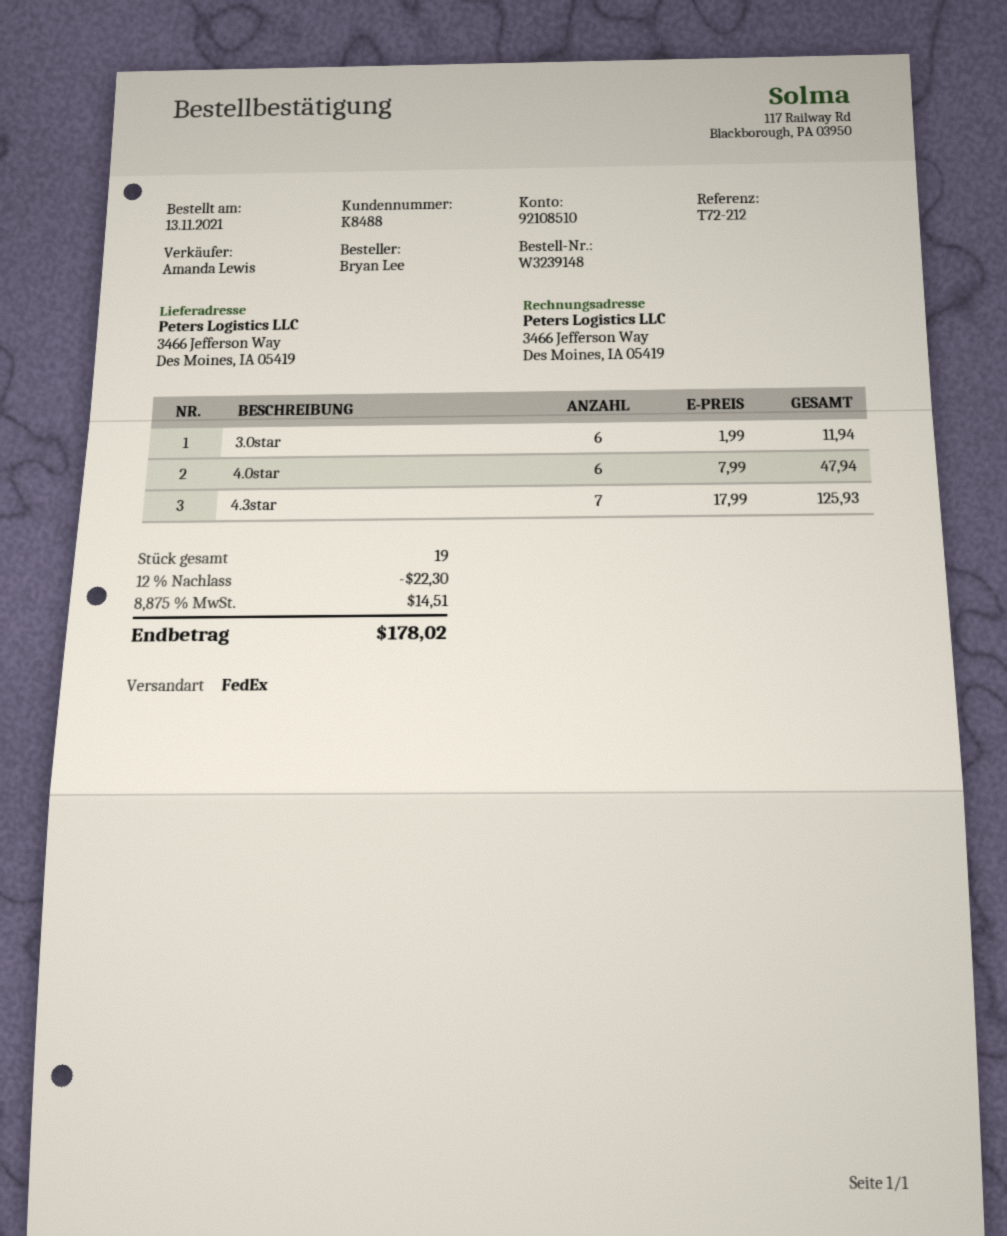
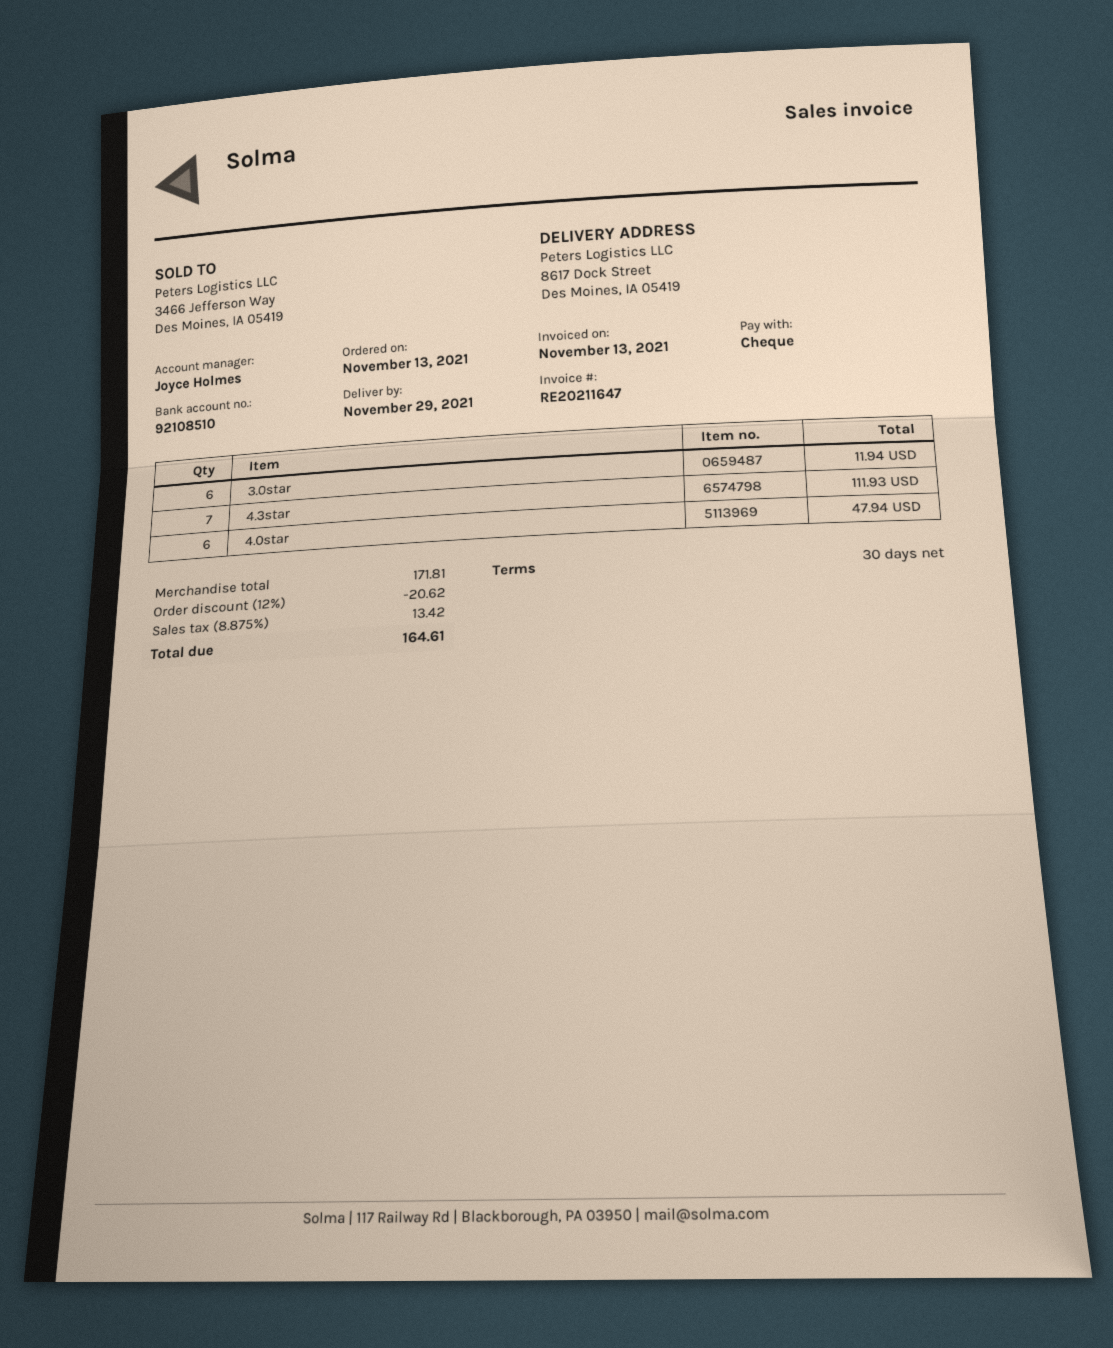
sales rep: Amanda Lewis -> Joyce Holmes
ship to: 3466 Jefferson Way, Des Moines, IA 05419 -> 8617 Dock Street, Des Moines, IA 05419
4.3star: 7 for 125.93 -> 7 for 111.93
discount: 12% = 22.30 -> 12% = 20.62
tax: 8.875% = 14.51 -> 8.875% = 13.42
total: 178.02 -> 164.61

